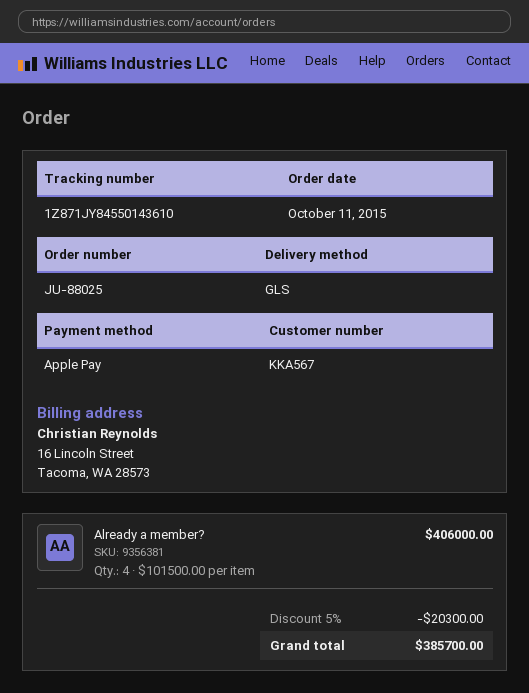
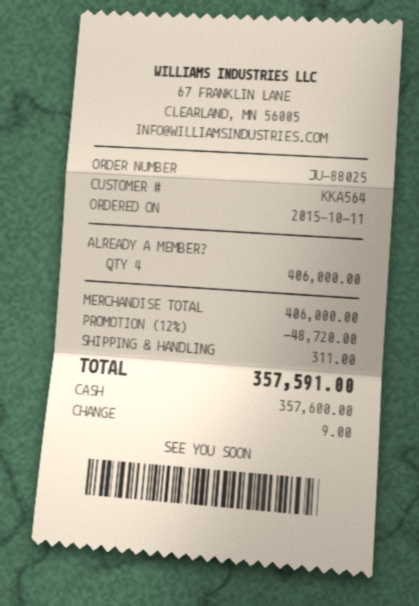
customer number: KKA567 -> KKA564
payment method: Apple Pay -> cash
discount: 5% = 20300.00 -> 12% = 48720.00
shipping: none -> 311.00
total: 385700.00 -> 357591.00

